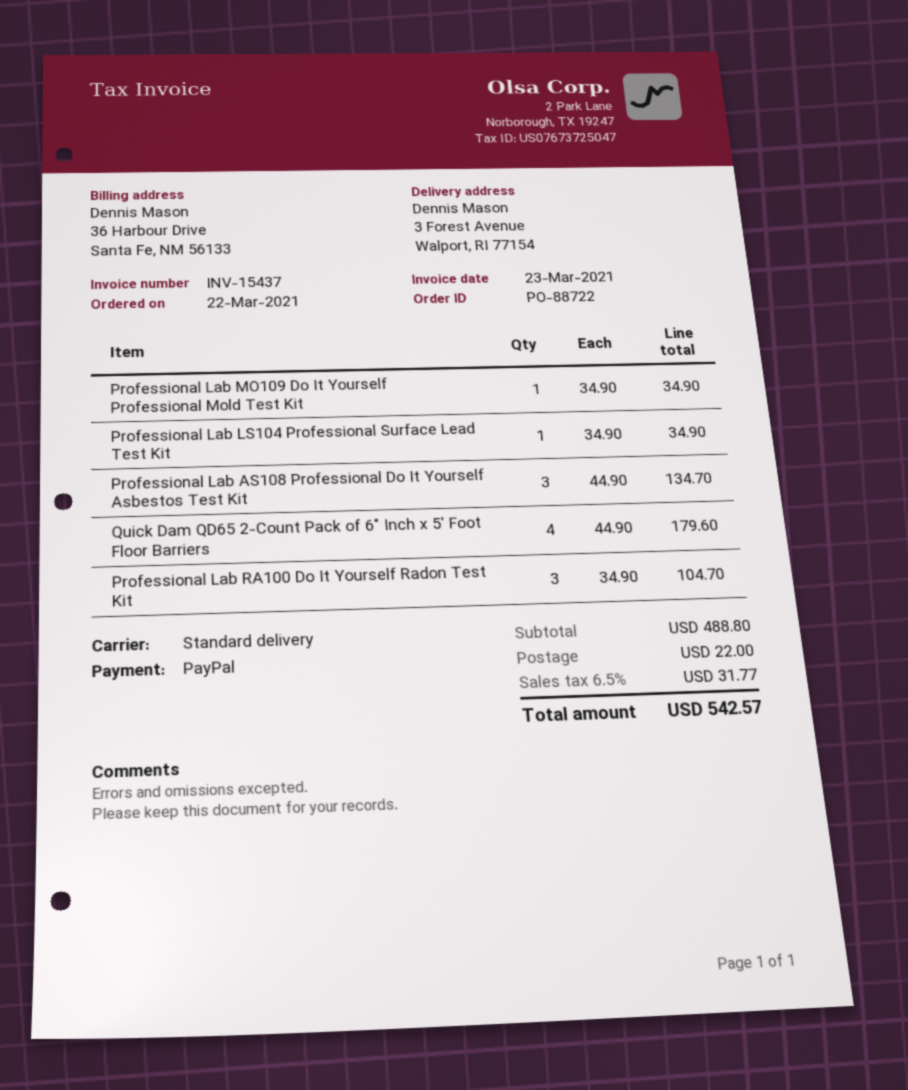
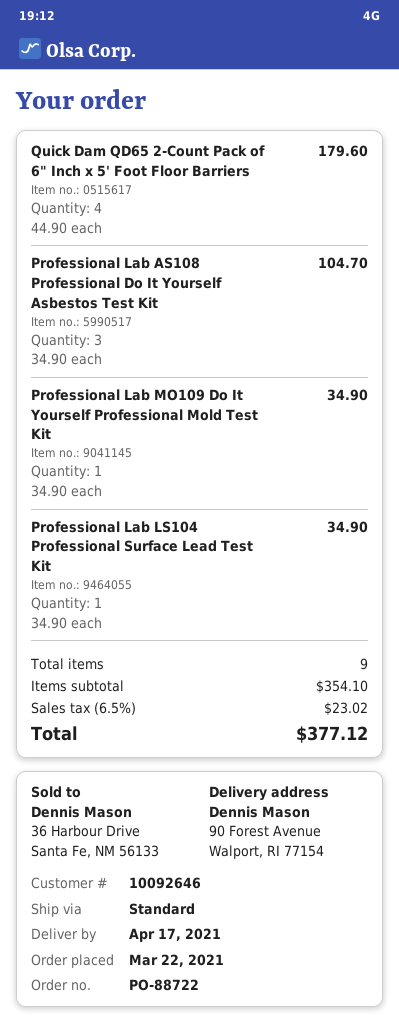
ship to: 3 Forest Avenue, Walport, RI 77154 -> 90 Forest Avenue, Walport, RI 77154
Professional Lab AS108 Professional Do It Yourself Asbestos Test Kit: 3 x 44.90 = 134.70 -> 3 x 34.90 = 104.70
Professional Lab RA100 Do It Yourself Radon Test Kit: 3 x 34.90 = 104.70 -> none
subtotal: 488.80 -> 354.10
shipping: 22.00 -> none
tax: 6.5% = 31.77 -> 6.5% = 23.02
total: 542.57 -> 377.12

